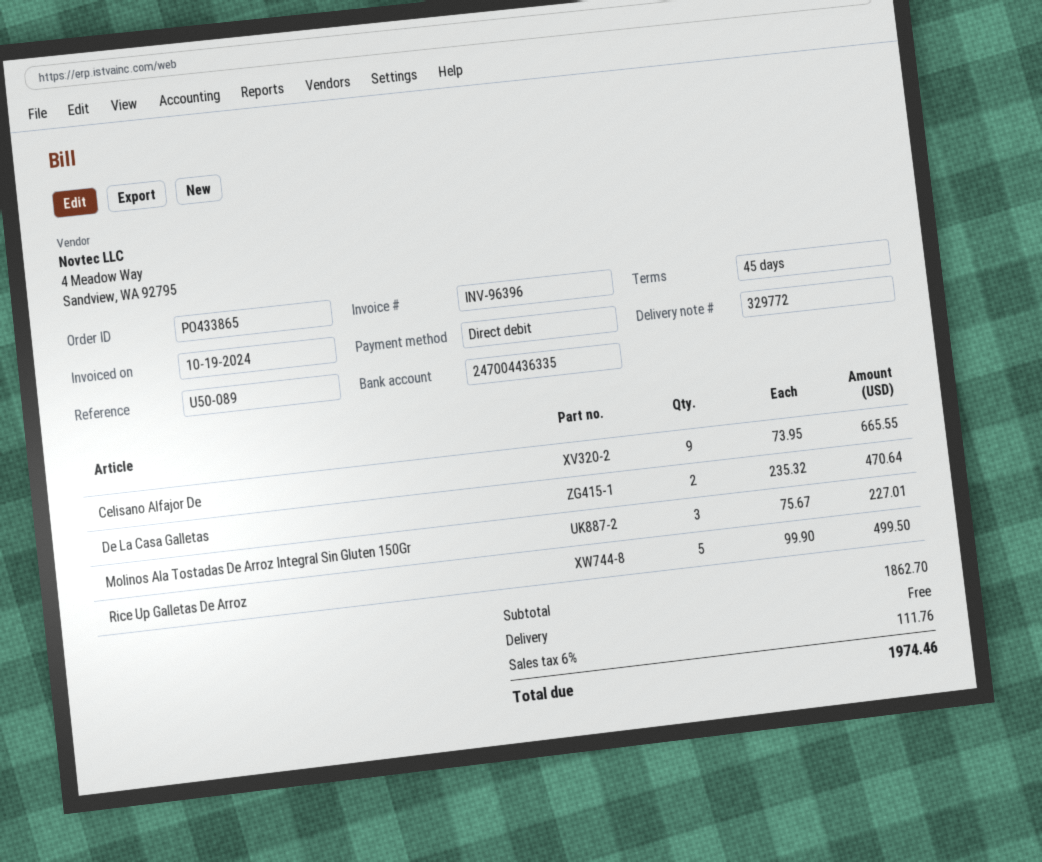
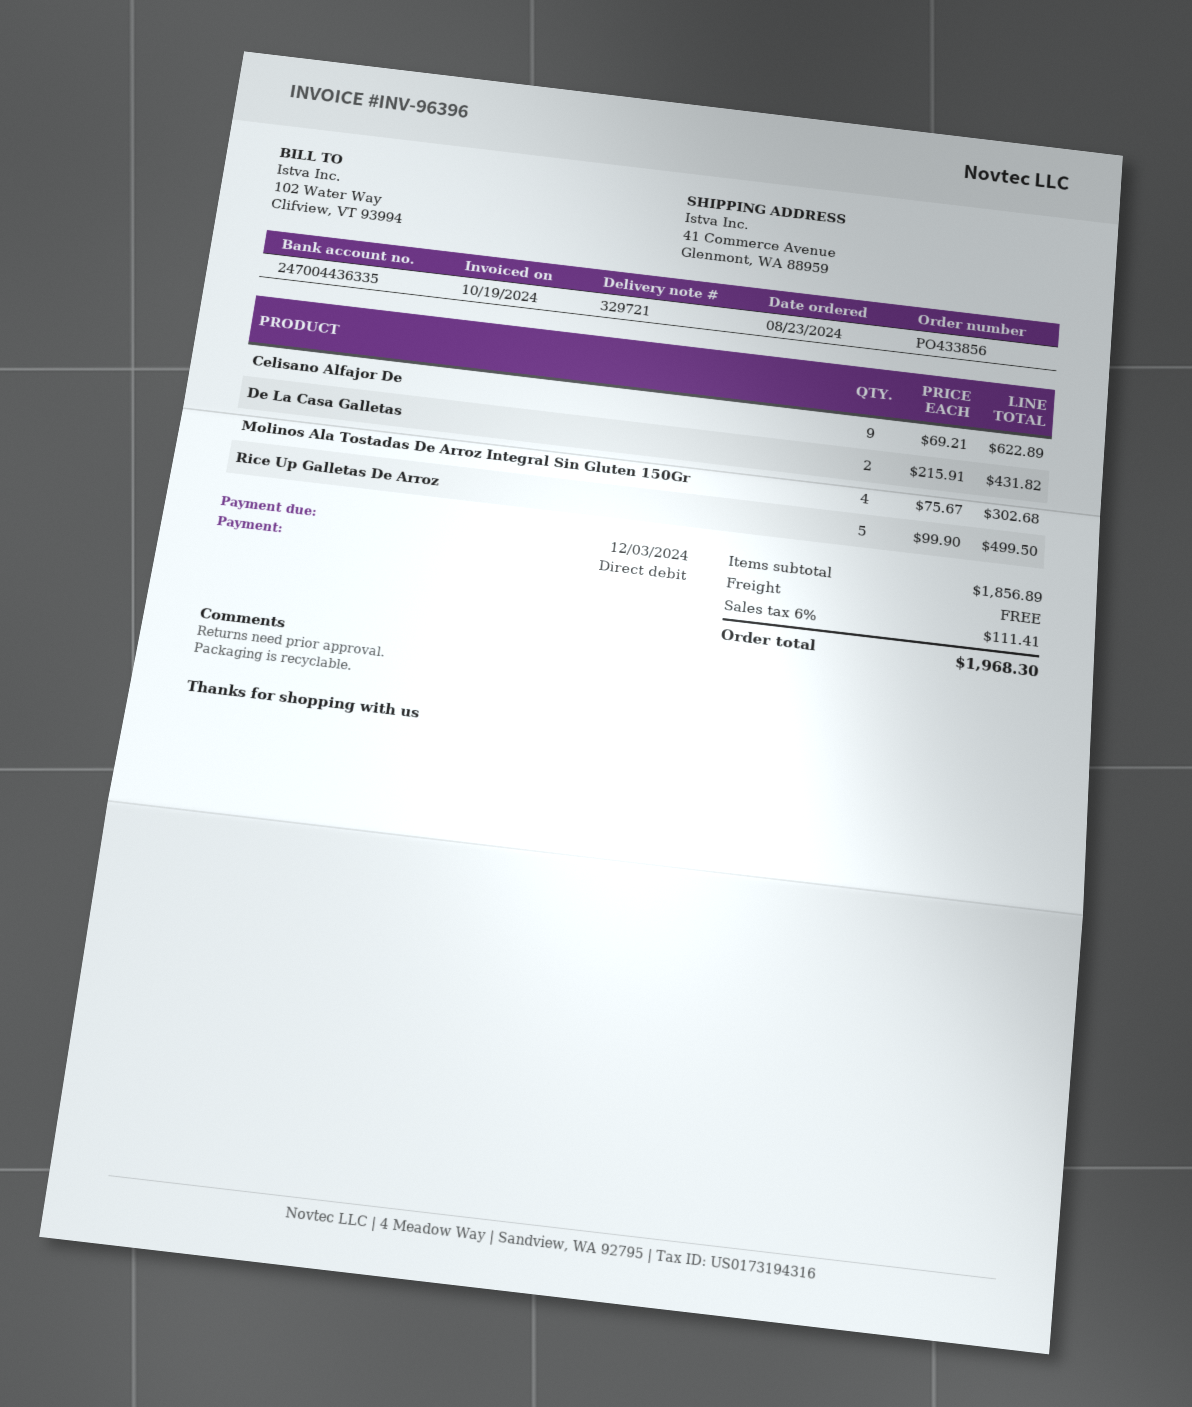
order number: PO433865 -> PO433856
delivery note number: 329772 -> 329721
Celisano Alfajor De: 9 x 73.95 = 665.55 -> 9 x 69.21 = 622.89
De La Casa Galletas: 2 x 235.32 = 470.64 -> 2 x 215.91 = 431.82
Molinos Ala Tostadas De Arroz Integral Sin Gluten 150Gr: 3 x 75.67 = 227.01 -> 4 x 75.67 = 302.68
subtotal: 1862.70 -> 1856.89
tax: 6% = 111.76 -> 6% = 111.41
total: 1974.46 -> 1968.30

